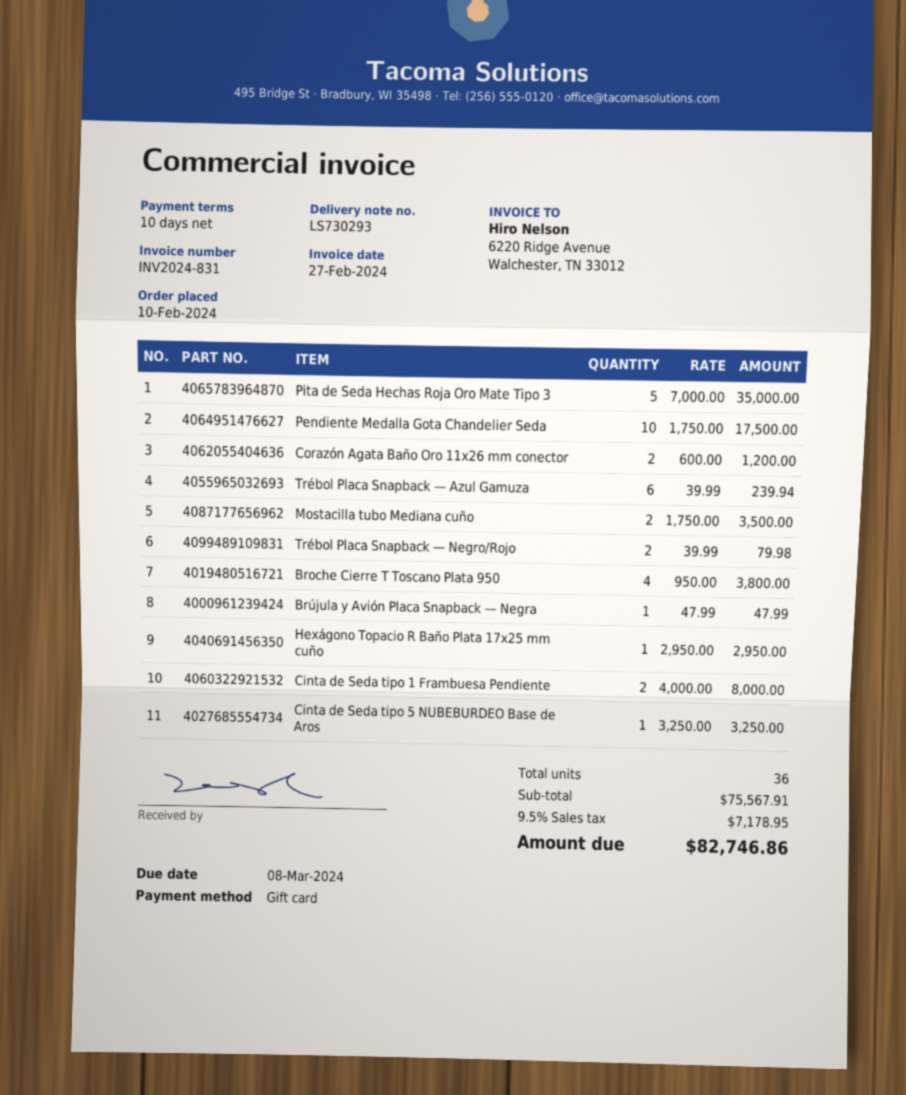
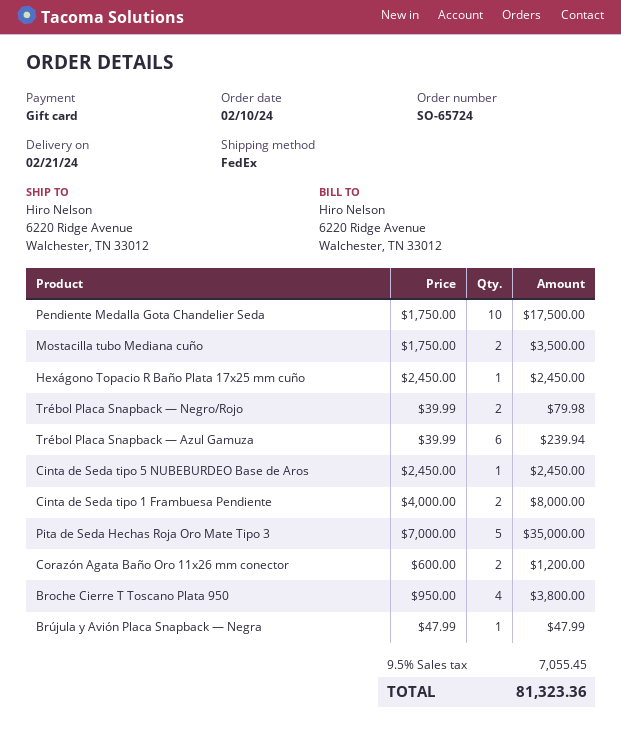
Hexágono Topacio R Baño Plata 17x25 mm cuño: 1 x 2950.00 = 2950.00 -> 1 x 2450.00 = 2450.00
Cinta de Seda tipo 5 NUBEBURDEO Base de Aros: 1 x 3250.00 = 3250.00 -> 1 x 2450.00 = 2450.00
tax: 9.5% = 7178.95 -> 9.5% = 7055.45
total: 82746.86 -> 81323.36

